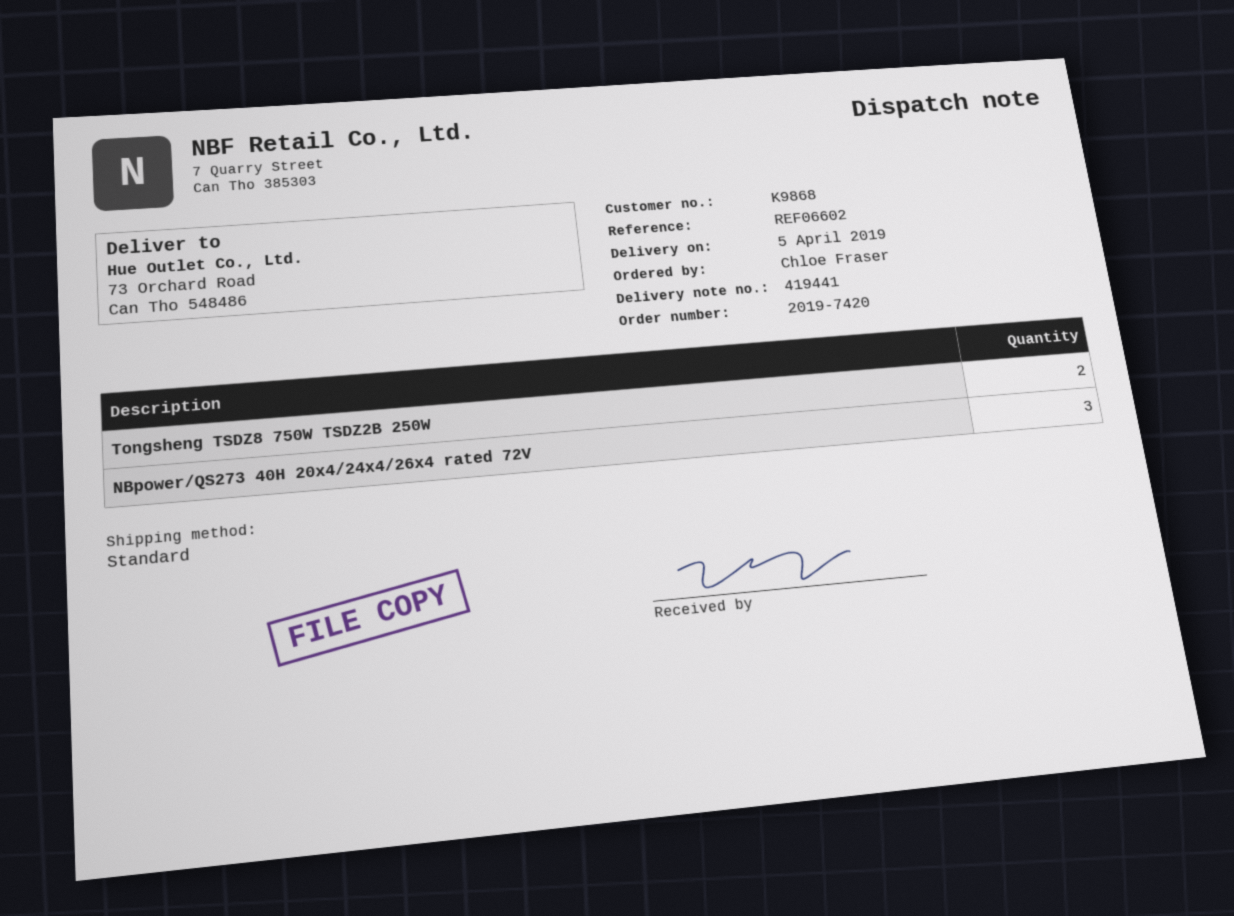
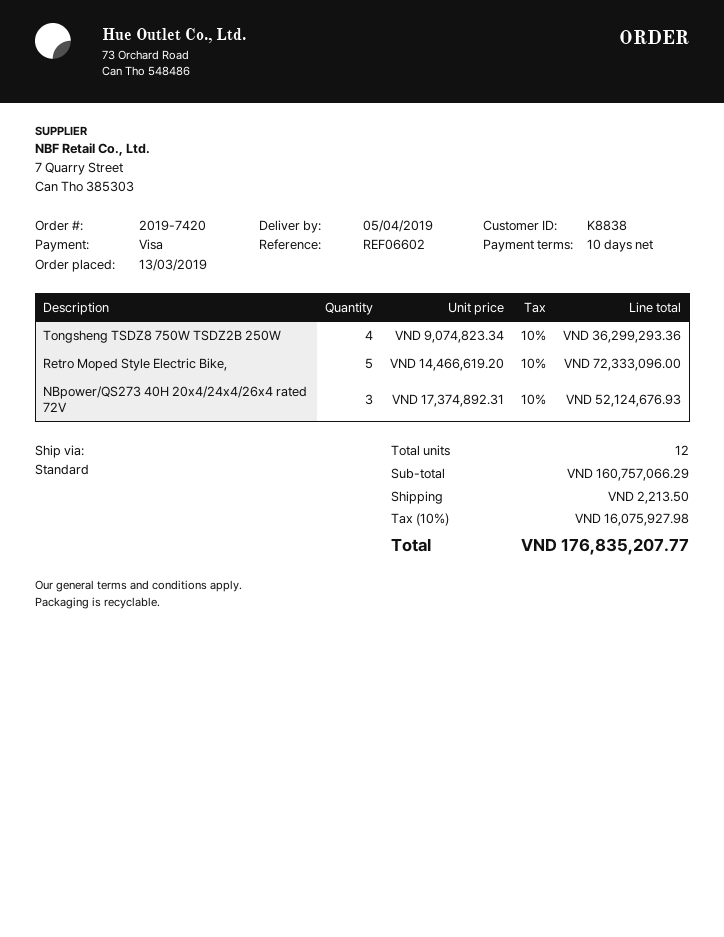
customer number: K9868 -> K8838
Tongsheng TSDZ8 750W TSDZ2B 250W: 2 -> 4
Retro Moped Style Electric Bike,: none -> 5

